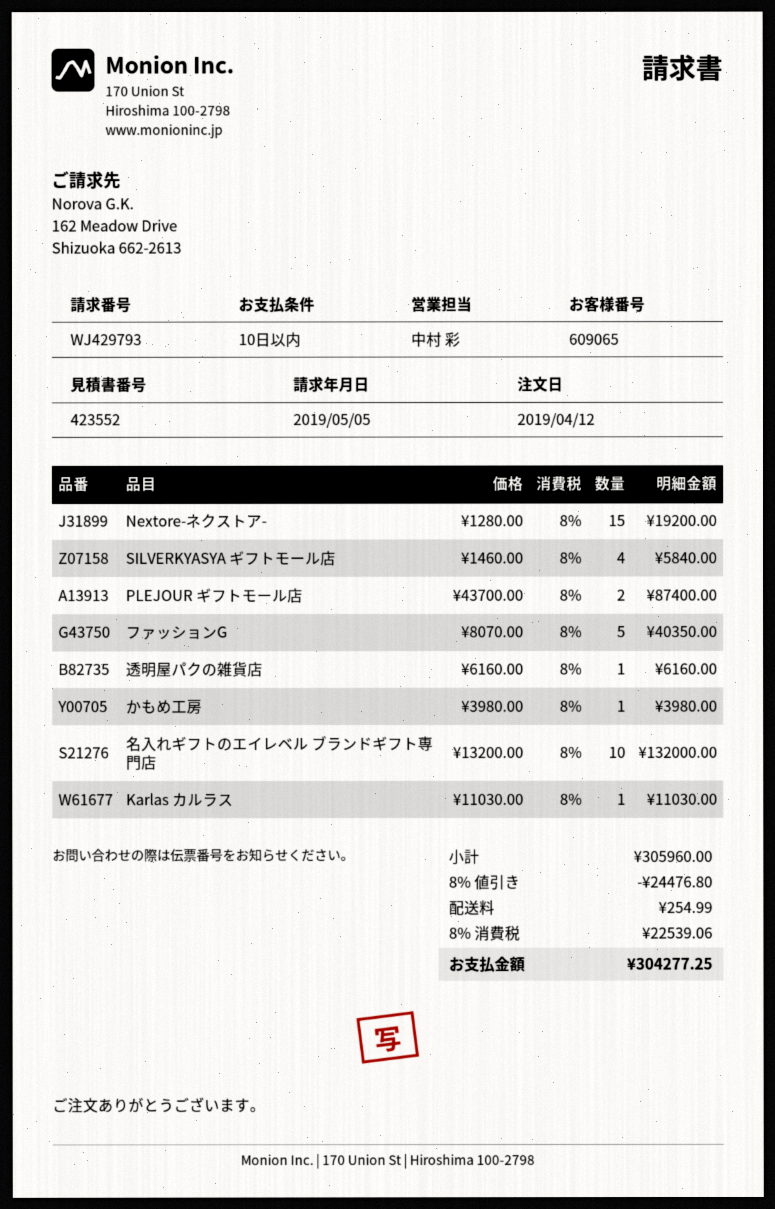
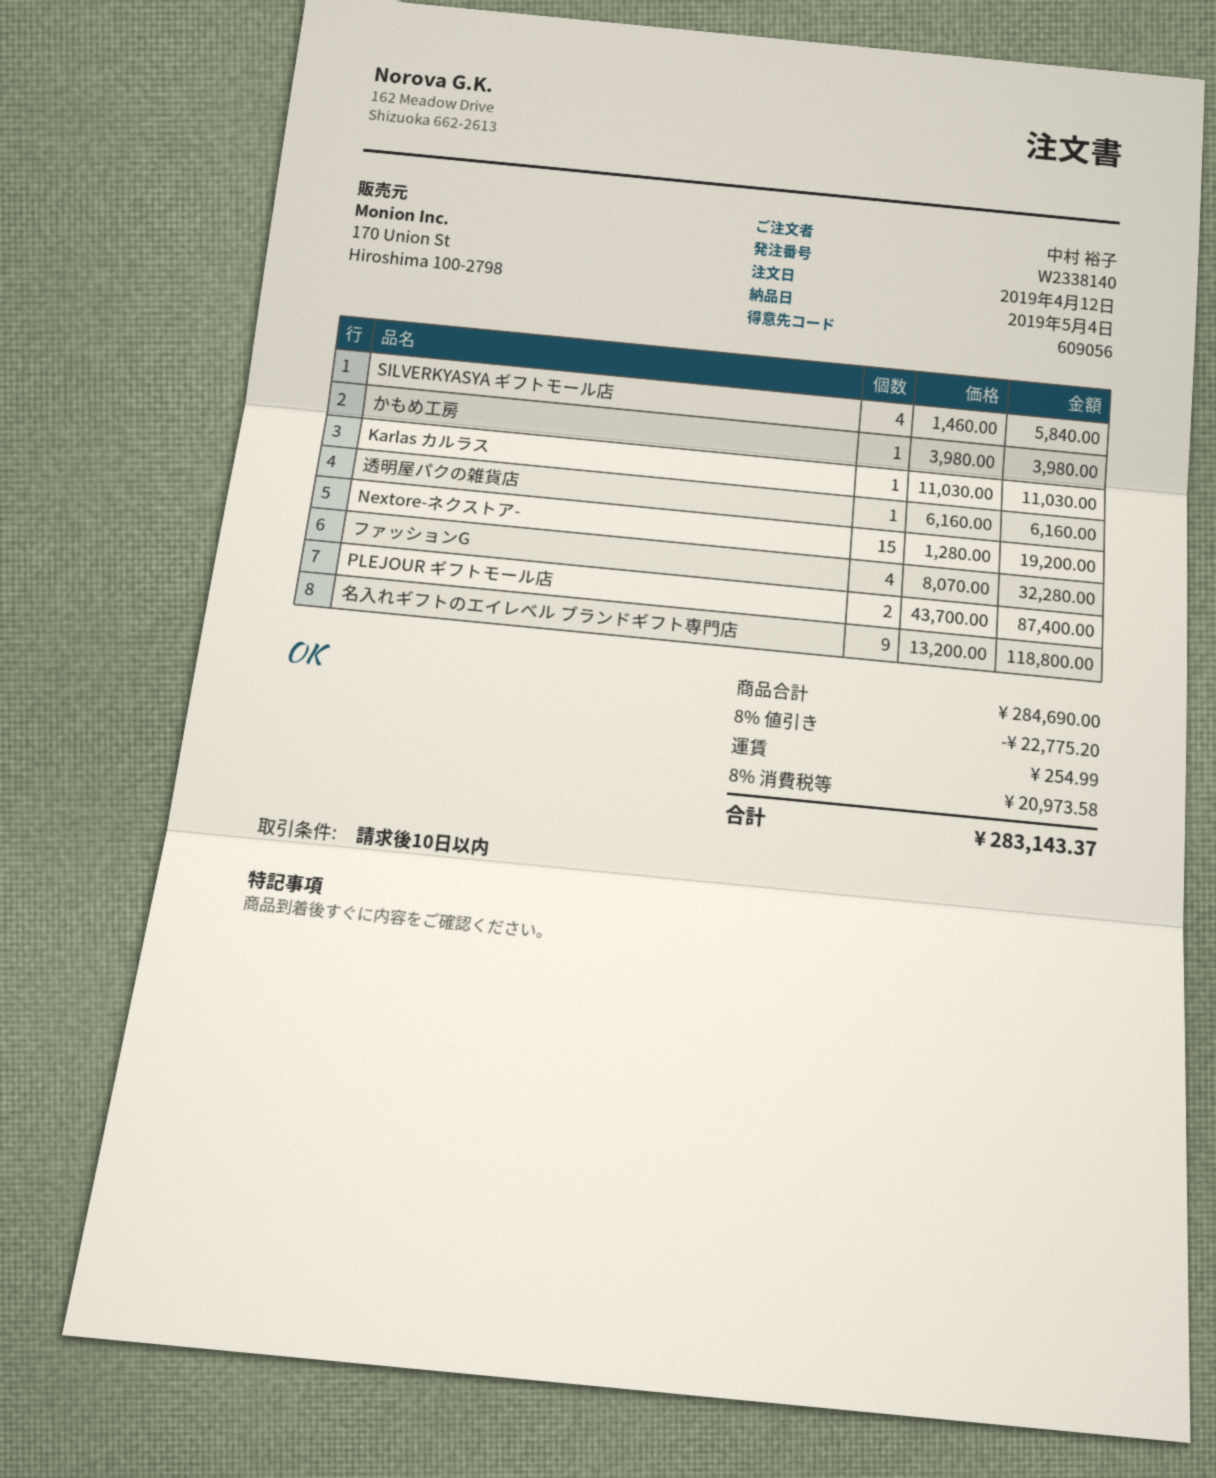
customer number: 609065 -> 609056
ファッションG: 5 x 8070.00 = 40350.00 -> 4 x 8070.00 = 32280.00
名入れギフトのエイレベル ブランドギフト専門店: 10 x 13200.00 = 132000.00 -> 9 x 13200.00 = 118800.00
subtotal: 305960.00 -> 284690.00
discount: 8% = 24476.80 -> 8% = 22775.20
tax: 8% = 22539.06 -> 8% = 20973.58
total: 304277.25 -> 283143.37

